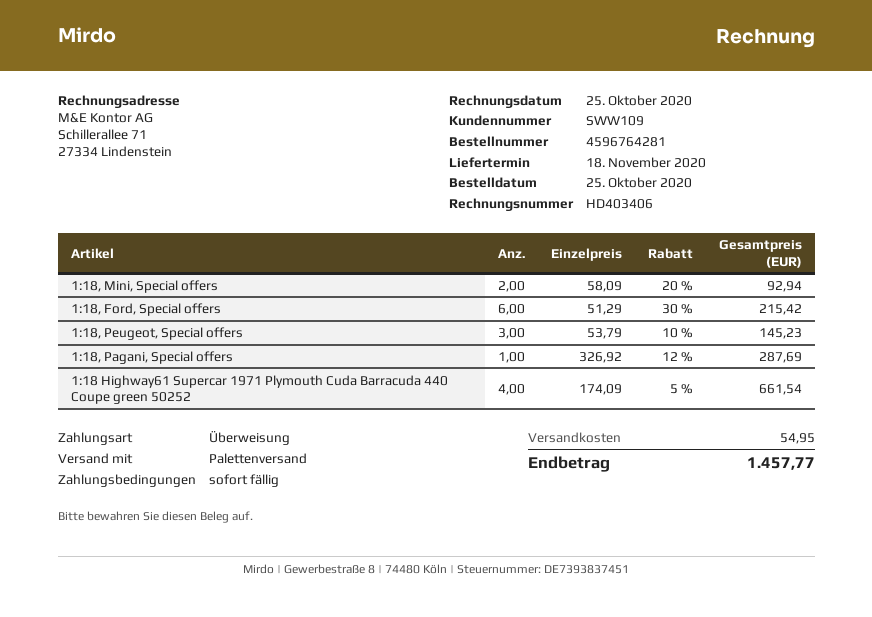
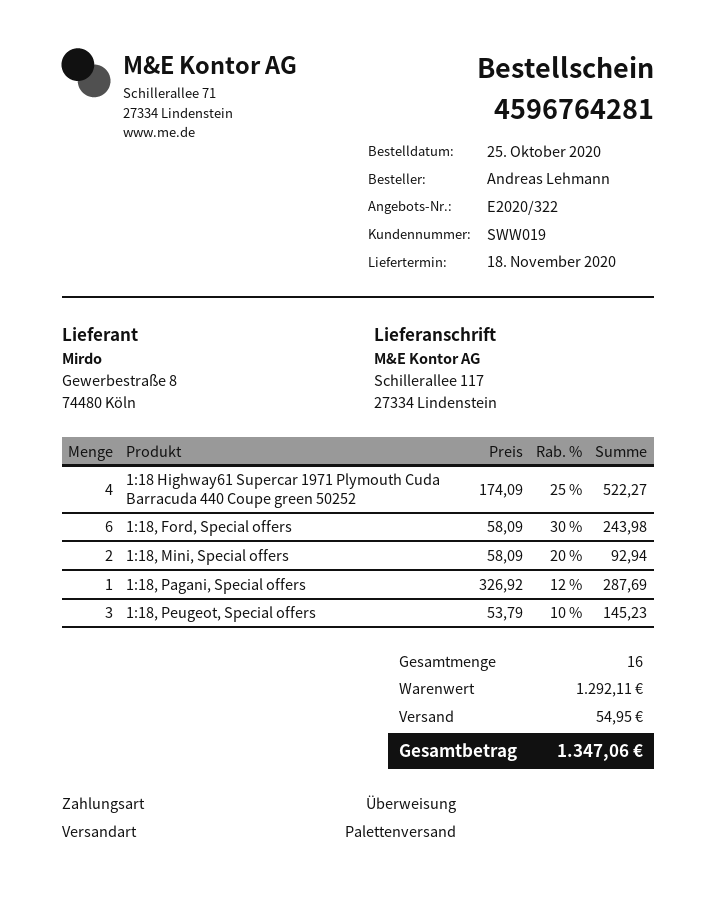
customer number: SWW109 -> SWW019
1:18, Ford, Special offers: 6 x 51.29 - 30% = 215.42 -> 6 x 58.09 - 30% = 243.98
1:18 Highway61 Supercar 1971 Plymouth Cuda Barracuda 440 Coupe green 50252: 4 x 174.09 - 5% = 661.54 -> 4 x 174.09 - 25% = 522.27
total: 1457.77 -> 1347.06

